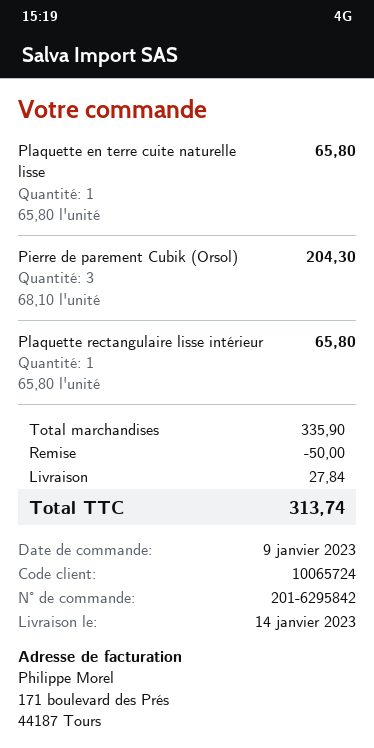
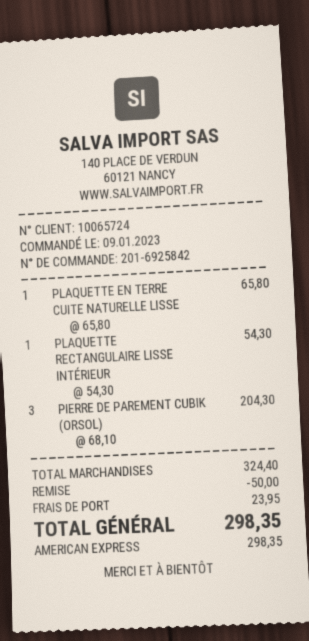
order number: 201-6295842 -> 201-6925842
Plaquette rectangulaire lisse intérieur: 1 x 65.80 = 65.80 -> 1 x 54.30 = 54.30
subtotal: 335.90 -> 324.40
shipping: 27.84 -> 23.95
total: 313.74 -> 298.35

